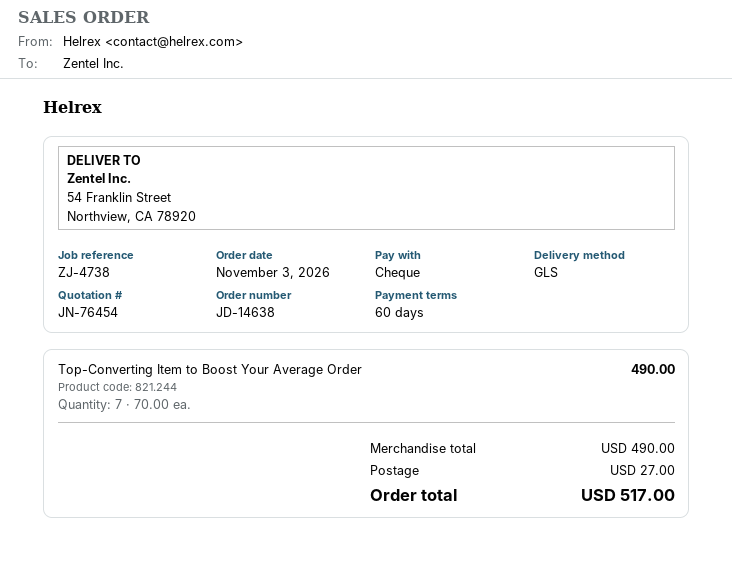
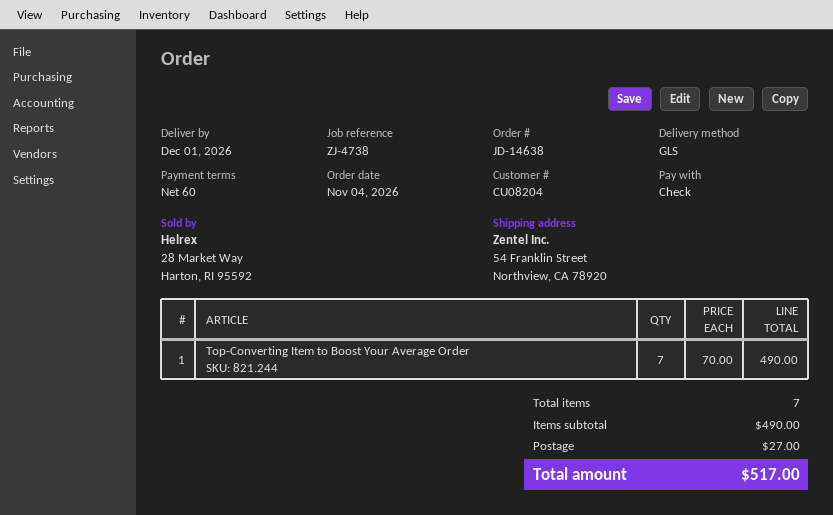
order date: 2026-11-03 -> 2026-11-04

